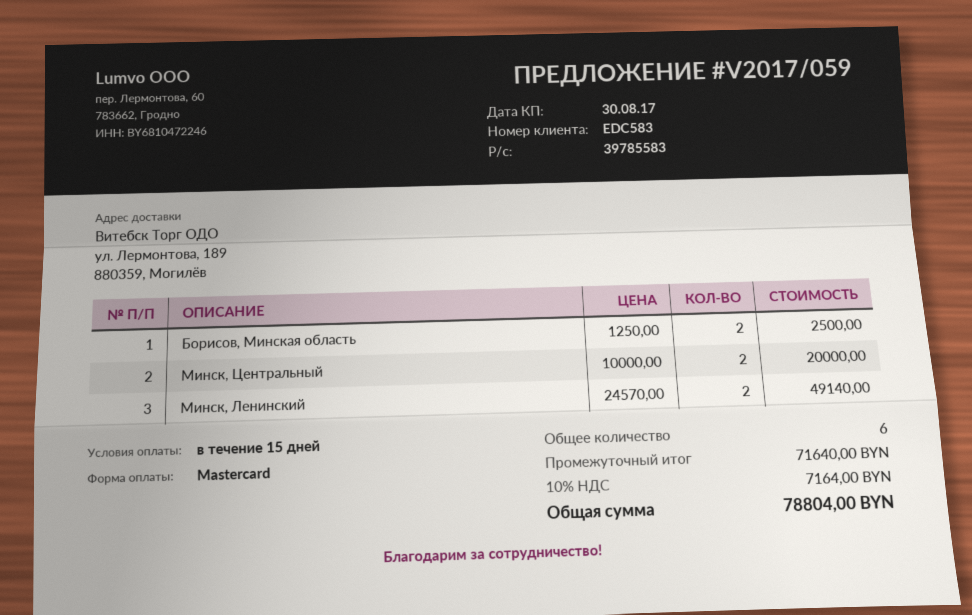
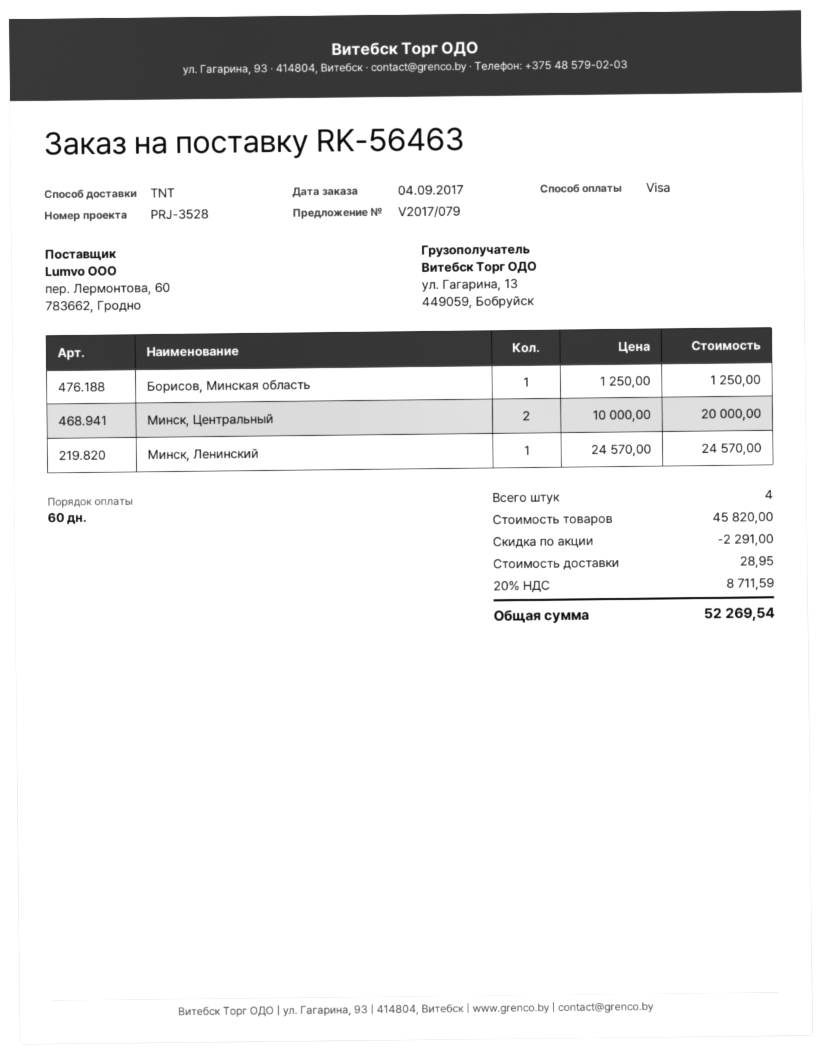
quote number: V2017/059 -> V2017/079
payment terms: 15 days -> 60 days
payment method: Mastercard -> Visa
ship to: ул. Лермонтова, 189, 880359, Могилёв -> ул. Гагарина, 13, 449059, Бобруйск
Борисов, Минская область: 2 x 1250.00 = 2500.00 -> 1 x 1250.00 = 1250.00
Минск, Ленинский: 2 x 24570.00 = 49140.00 -> 1 x 24570.00 = 24570.00
total quantity: 6 -> 4
subtotal: 71640.00 -> 45820.00
discount: none -> 2291.00
shipping: none -> 28.95
tax: 10% = 7164.00 -> 20% = 8711.59
total: 78804.00 -> 52269.54

